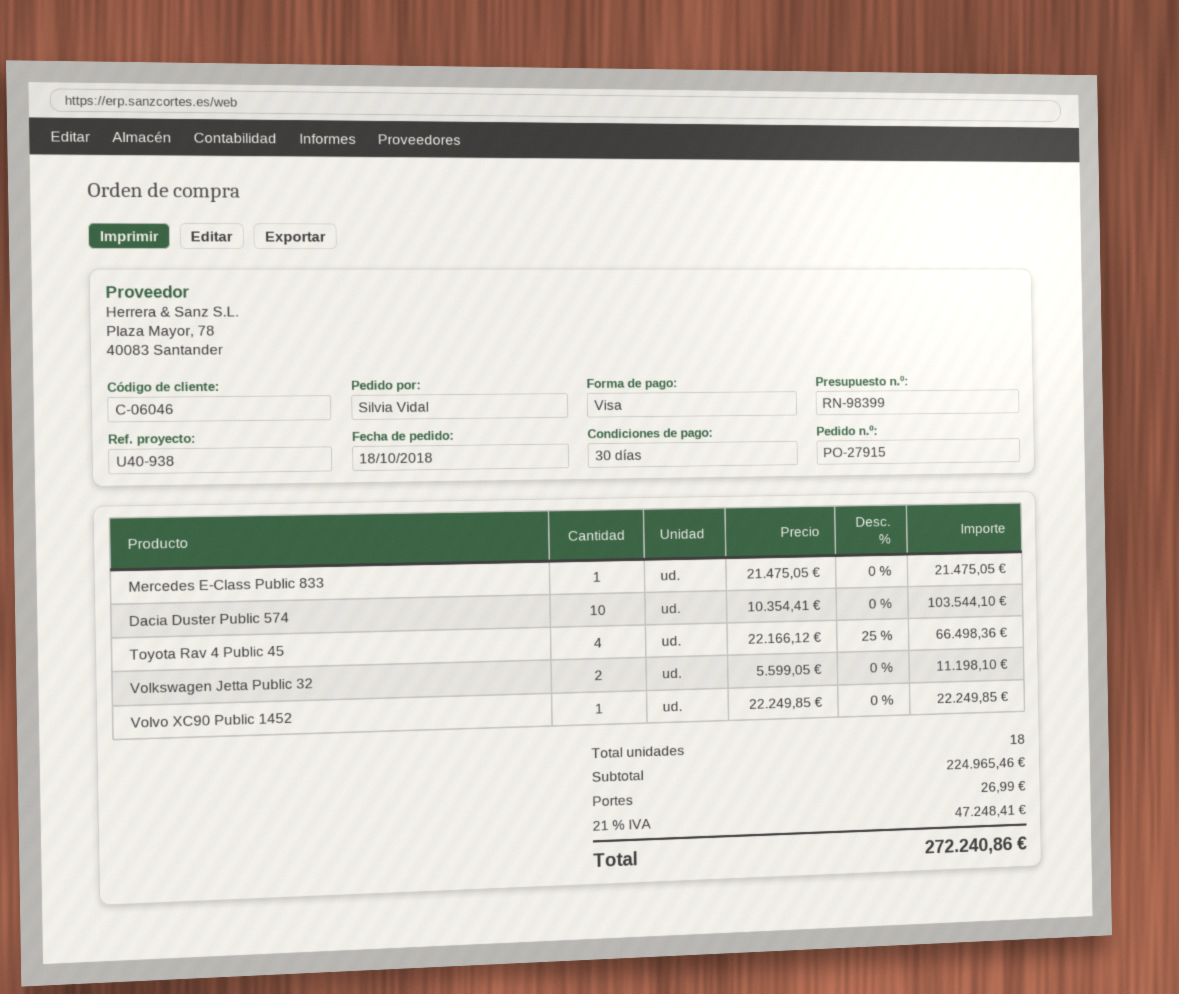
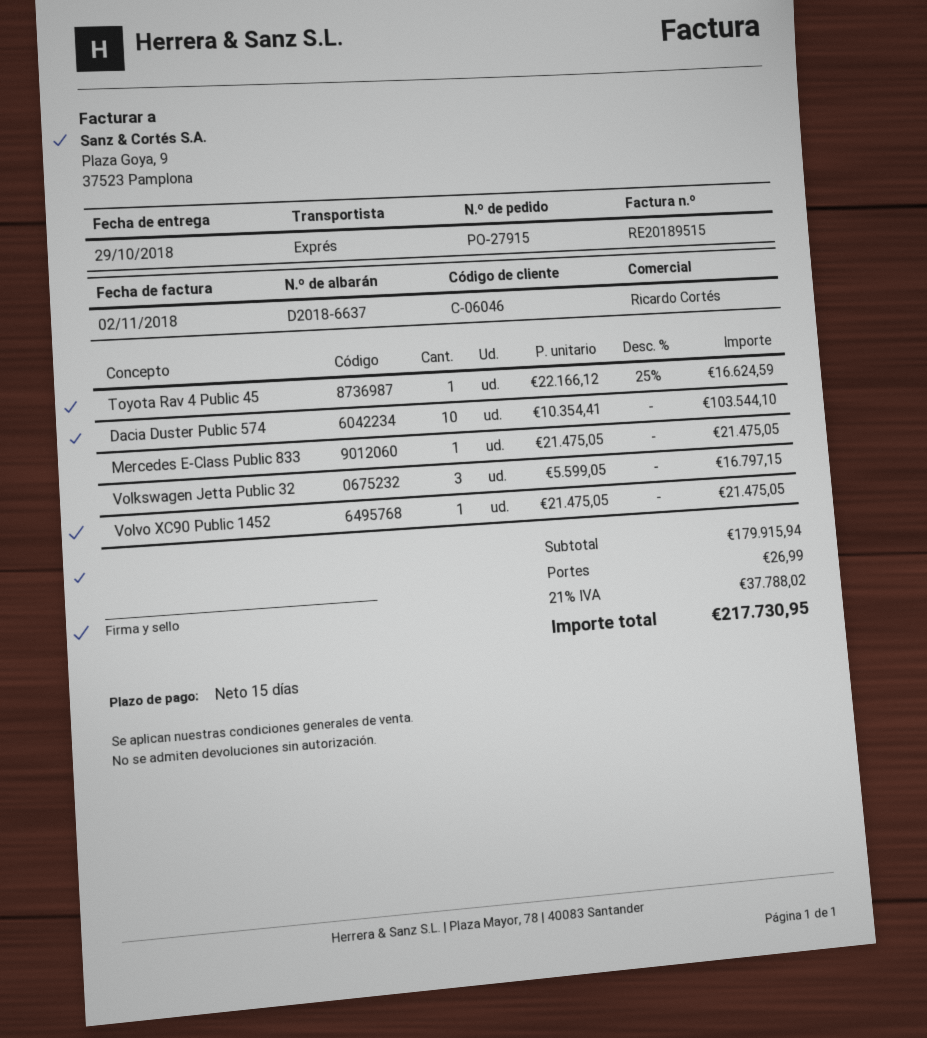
payment terms: 30 days -> 15 days
Toyota Rav 4 Public 45: 4 x 22166.12 - 25% = 66498.36 -> 1 x 22166.12 - 25% = 16624.59
Volkswagen Jetta Public 32: 2 x 5599.05 = 11198.10 -> 3 x 5599.05 = 16797.15
Volvo XC90 Public 1452: 1 x 22249.85 = 22249.85 -> 1 x 21475.05 = 21475.05
subtotal: 224965.46 -> 179915.94
tax: 21% = 47248.41 -> 21% = 37788.02
total: 272240.86 -> 217730.95

